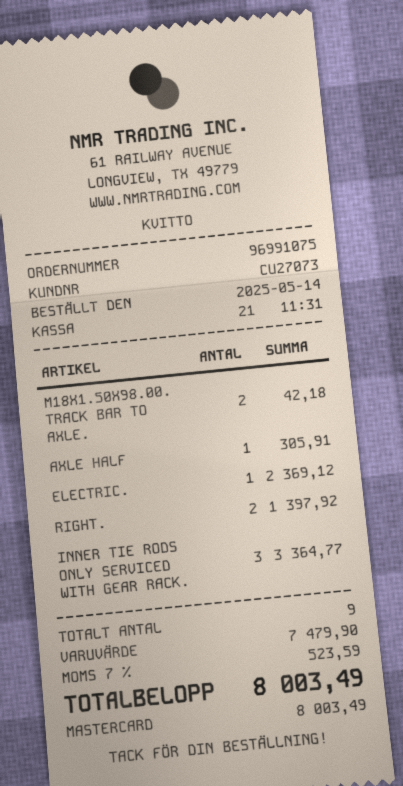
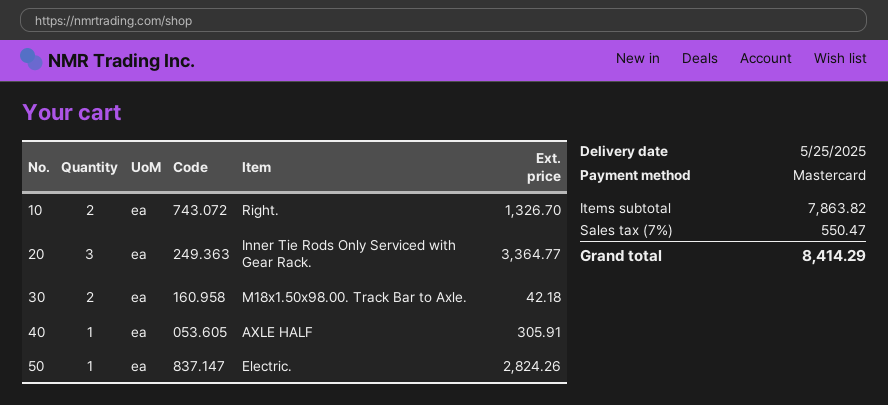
ELECTRIC.: 1 for 2369.12 -> 1 for 2824.26
RIGHT.: 2 for 1397.92 -> 2 for 1326.70
subtotal: 7479.90 -> 7863.82
tax: 7% = 523.59 -> 7% = 550.47
total: 8003.49 -> 8414.29

